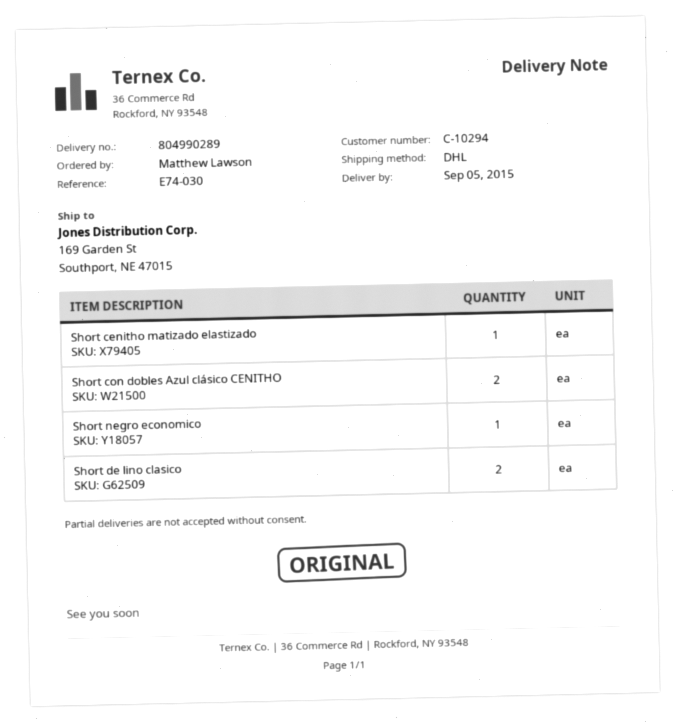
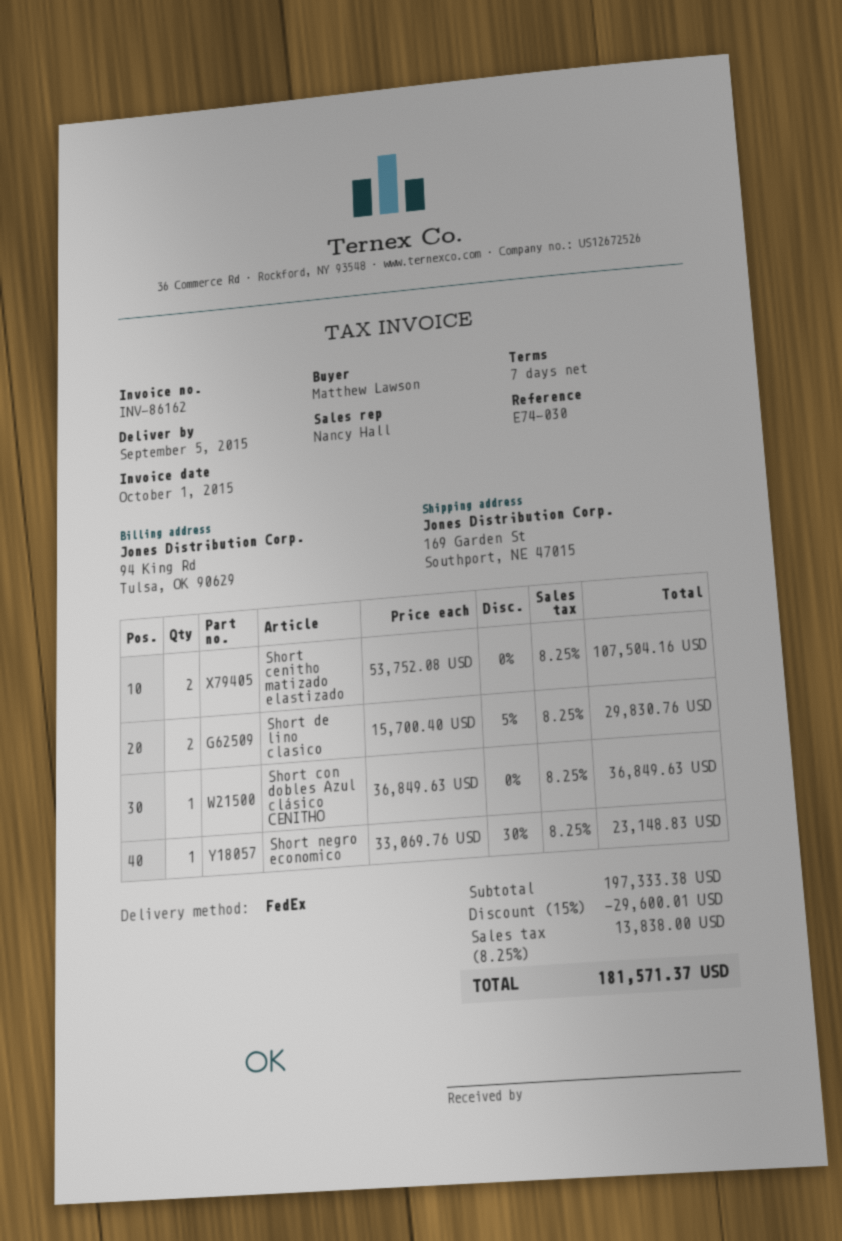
shipping method: DHL -> FedEx
Short cenitho matizado elastizado: 1 -> 2
Short con dobles Azul clásico CENITHO: 2 -> 1

